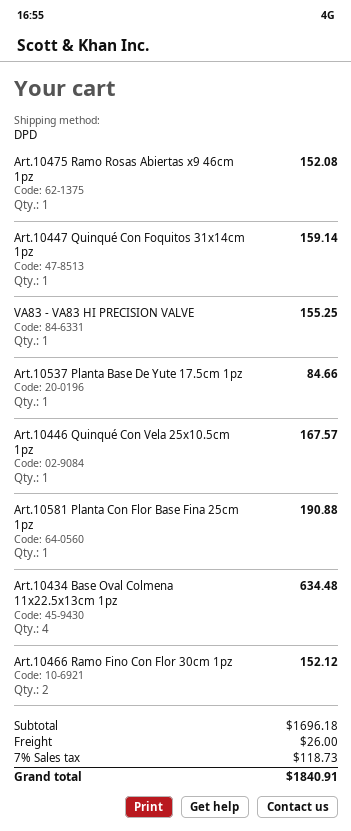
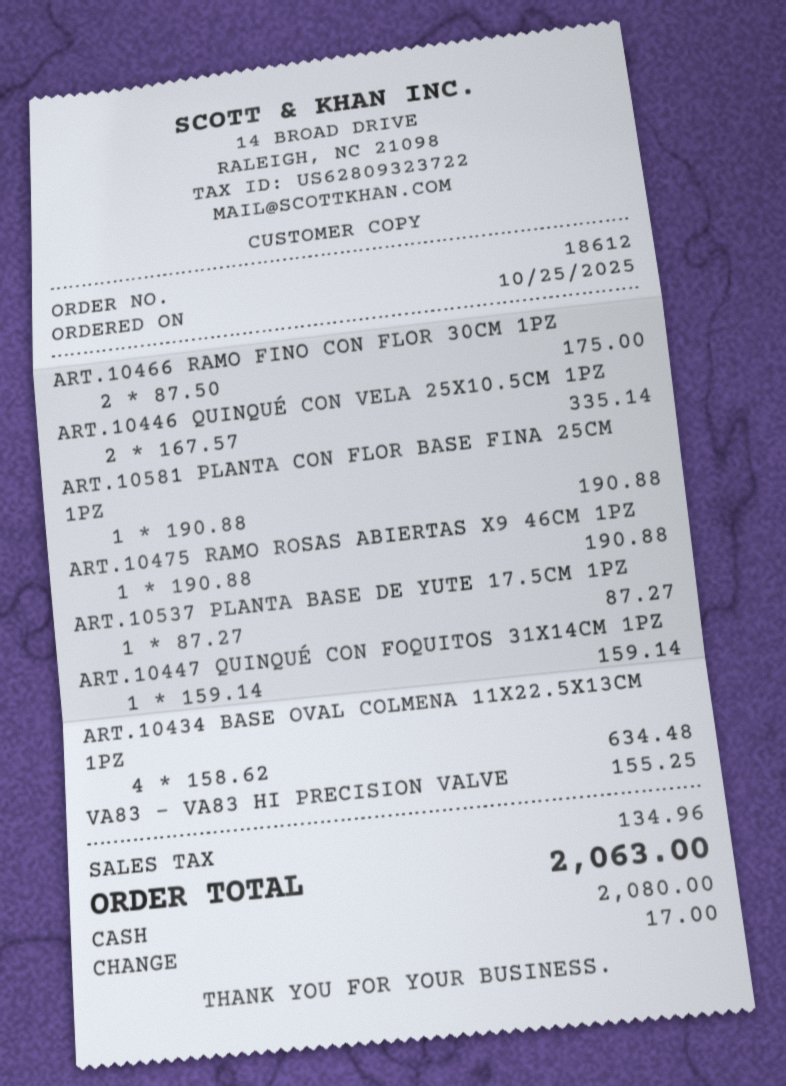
Art.10475 Ramo Rosas Abiertas x9 46cm 1pz: 1 for 152.08 -> 1 for 190.88
Art.10537 Planta Base De Yute 17.5cm 1pz: 1 for 84.66 -> 1 for 87.27
Art.10446 Quinqué Con Vela 25x10.5cm 1pz: 1 for 167.57 -> 2 for 335.14
Art.10466 Ramo Fino Con Flor 30cm 1pz: 2 for 152.12 -> 2 for 175.00
shipping: 26.00 -> none
tax: 118.73 -> 134.96
total: 1840.91 -> 2063.00

